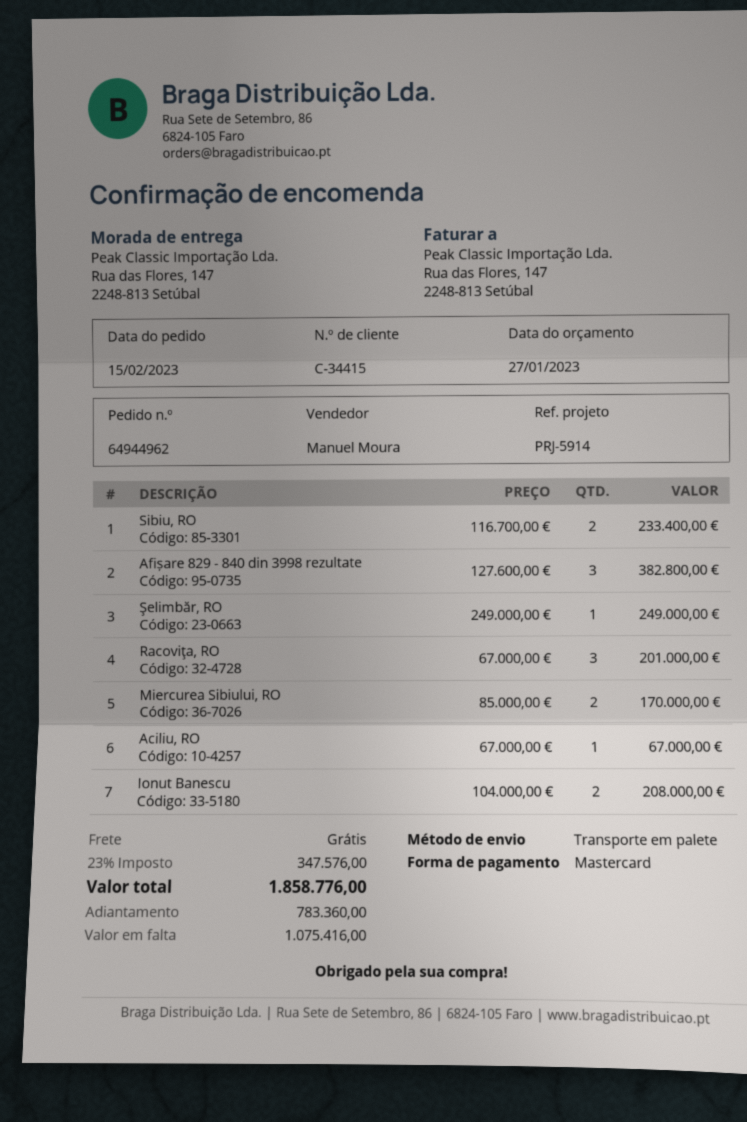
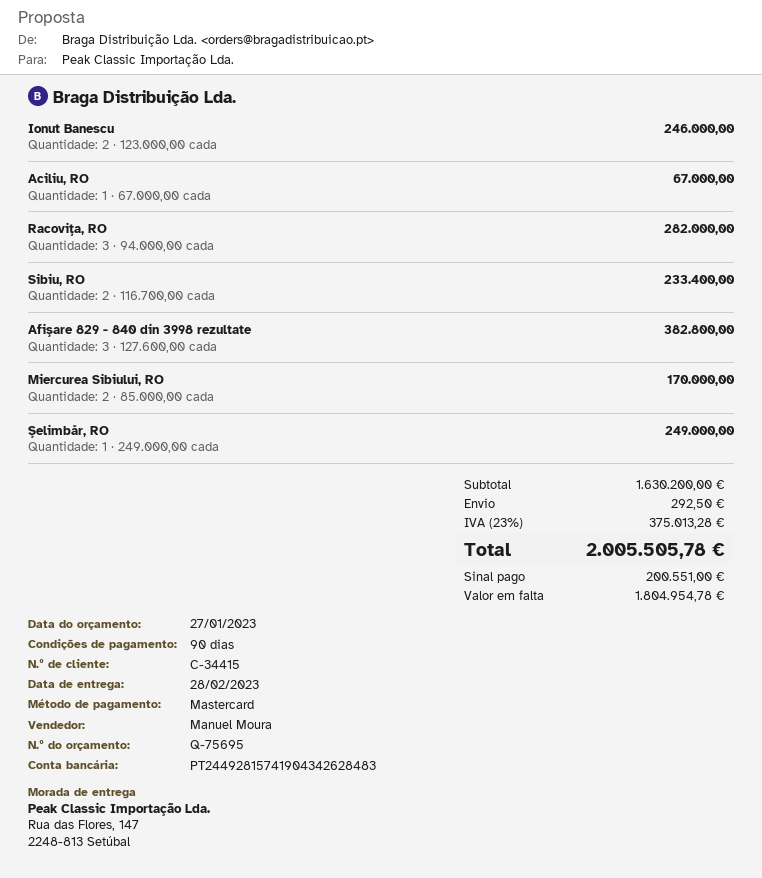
Racoviţa, RO: 3 x 67000.00 = 201000.00 -> 3 x 94000.00 = 282000.00
Ionut Banescu: 2 x 104000.00 = 208000.00 -> 2 x 123000.00 = 246000.00
shipping: 0.00 -> 292.50
tax: 23% = 347576.00 -> 23% = 375013.28
total: 1858776.00 -> 2005505.78
deposit: 783360.00 -> 200551.00
balance: 1075416.00 -> 1804954.78

